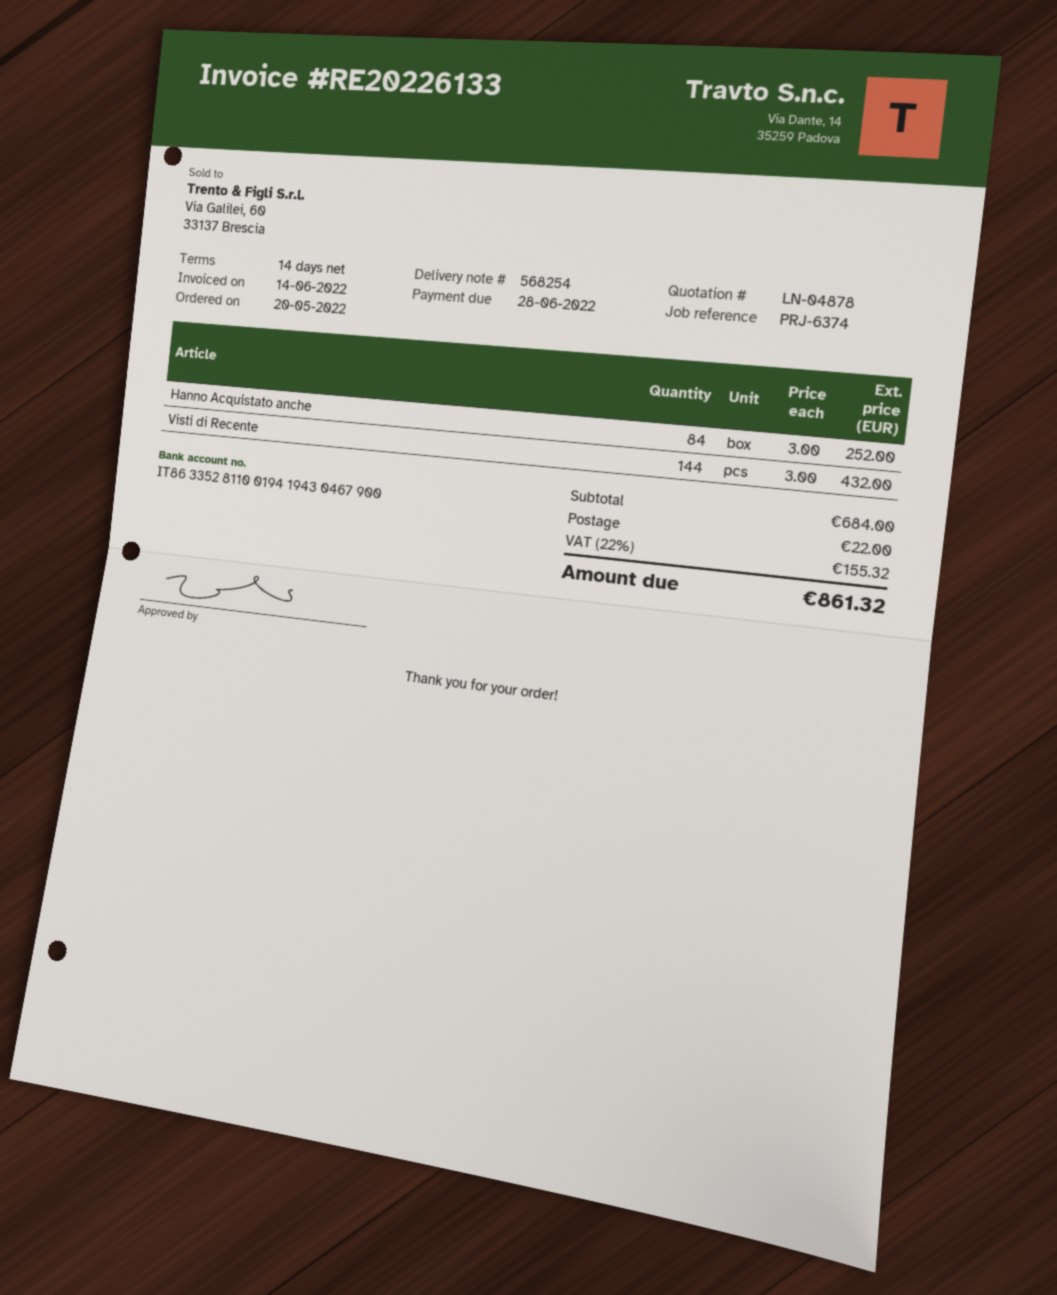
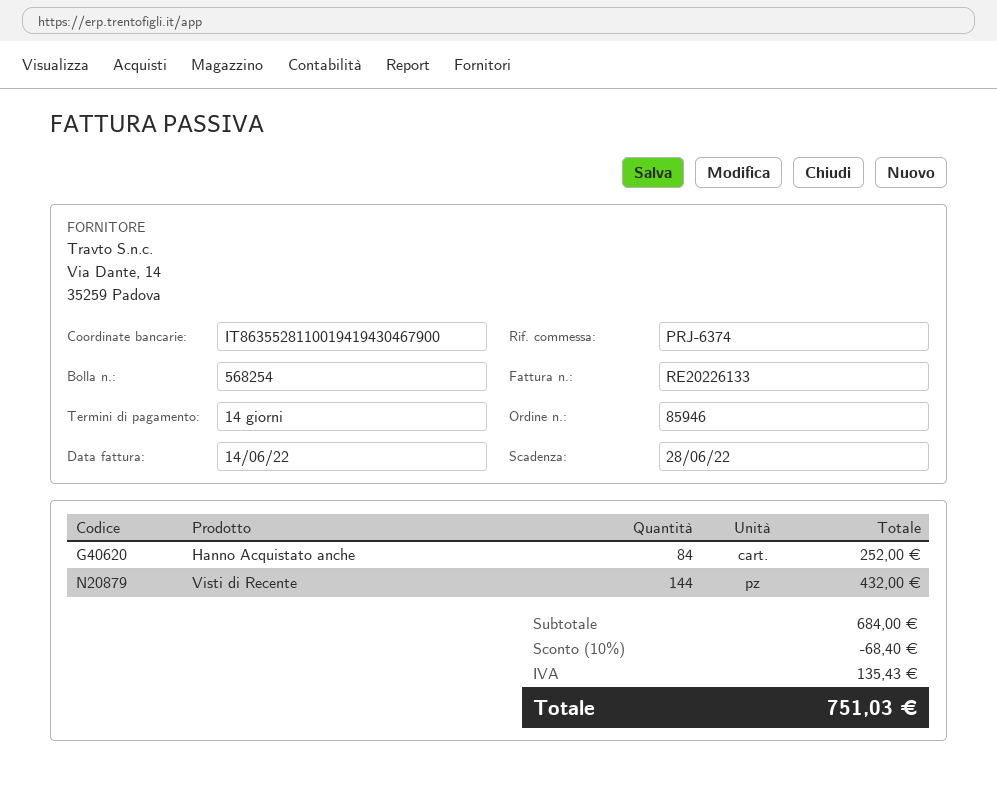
bank account: IT8633528110019419430467900 -> IT8635528110019419430467900
discount: none -> 10% = 68.40
shipping: 22.00 -> none
tax: 155.32 -> 135.43
total: 861.32 -> 751.03

